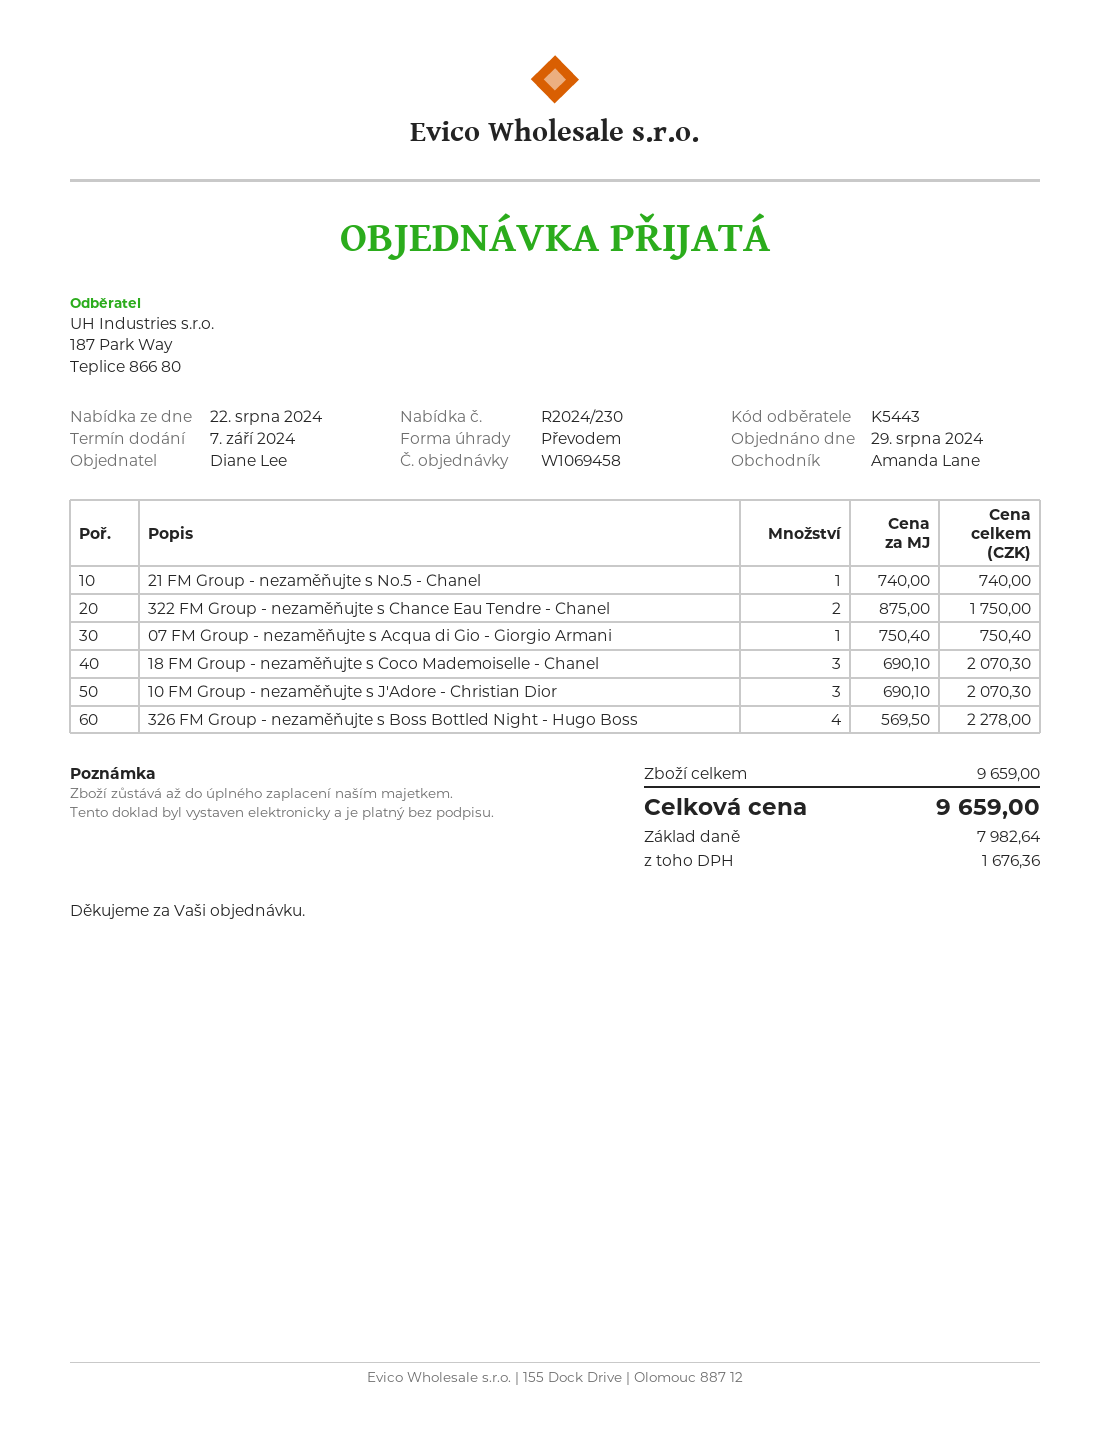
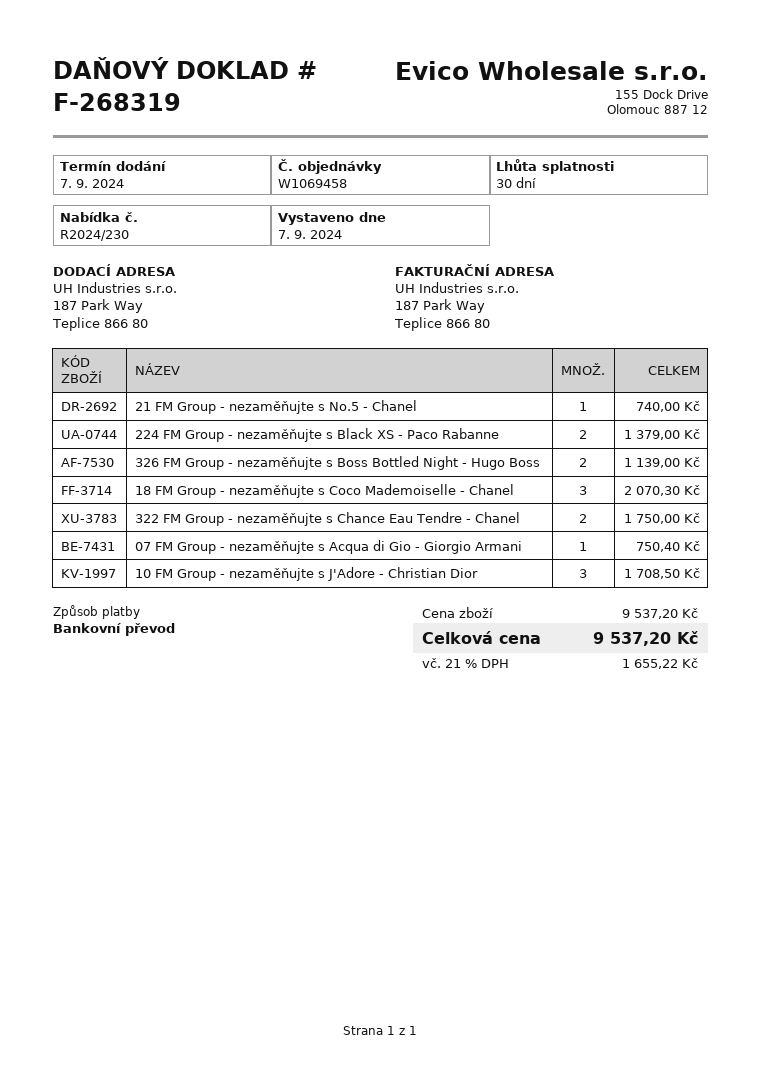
10 FM Group - nezaměňujte s J'Adore - Christian Dior: 3 for 2070.30 -> 3 for 1708.50
326 FM Group - nezaměňujte s Boss Bottled Night - Hugo Boss: 4 for 2278.00 -> 2 for 1139.00
224 FM Group - nezaměňujte s Black XS - Paco Rabanne: none -> 2 for 1379.00
subtotal: 9659.00 -> 9537.20
tax: 1676.36 -> 1655.22
total: 9659.00 -> 9537.20

